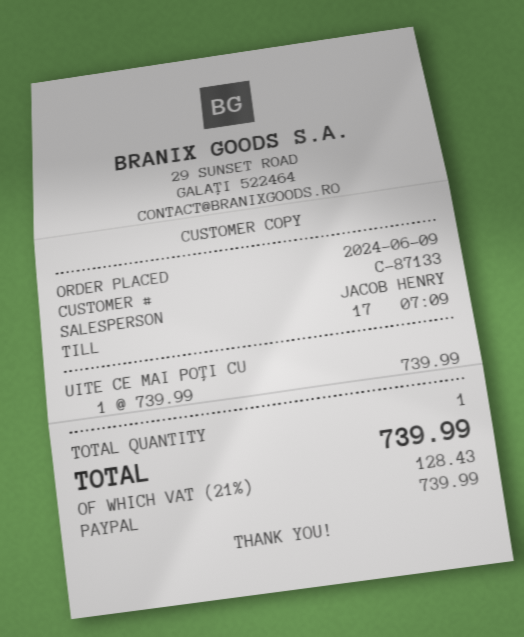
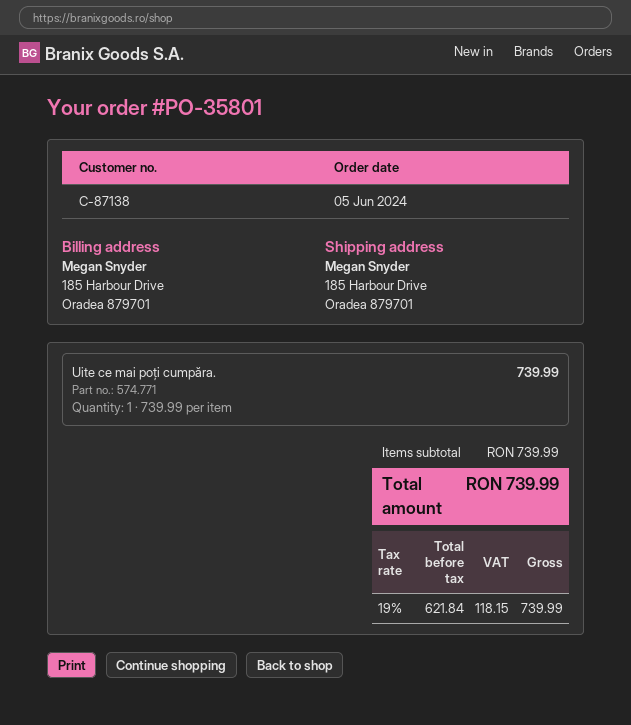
order date: 2024-06-09 -> 2024-06-05
customer number: C-87133 -> C-87138
tax: 21% = 128.43 -> 19% = 118.15

